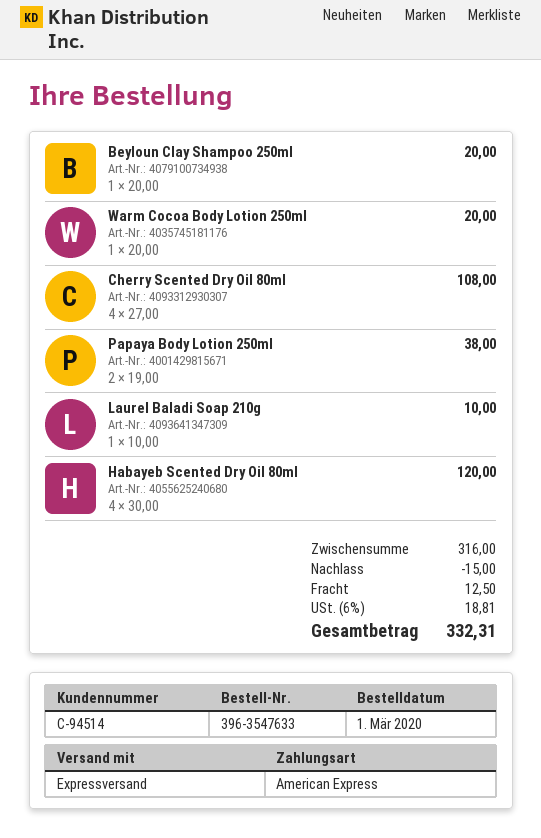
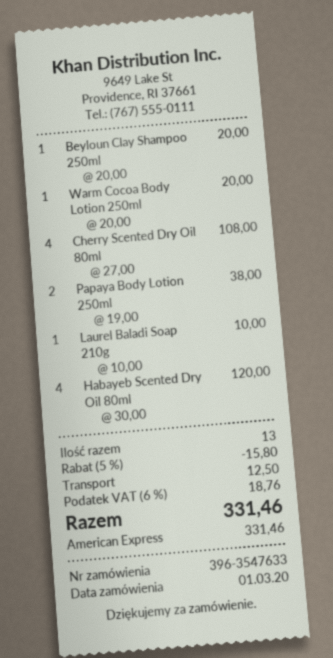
discount: 15.00 -> 15.80
tax: 6% = 18.81 -> 6% = 18.76
total: 332.31 -> 331.46

